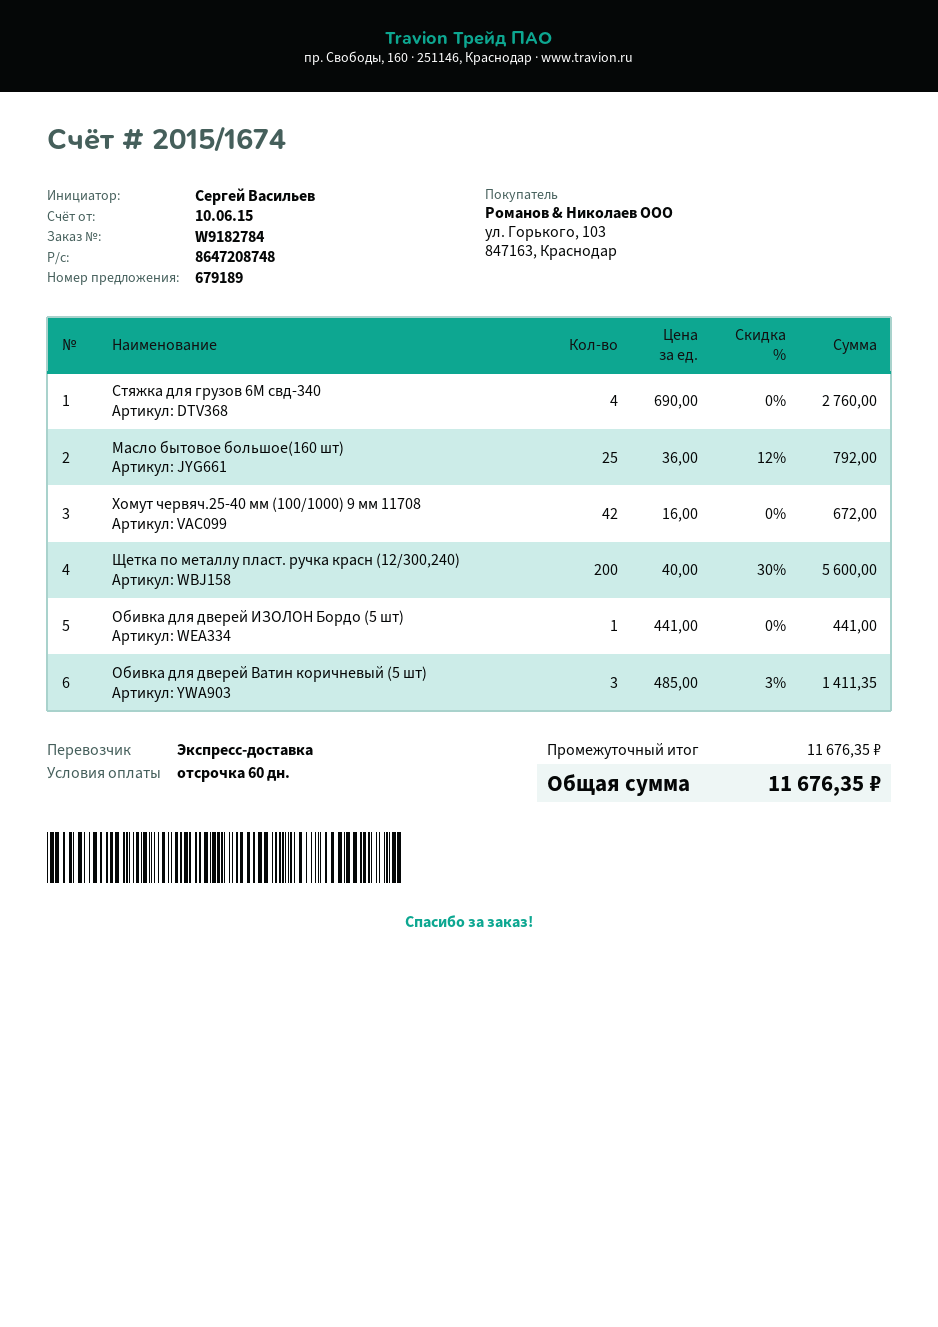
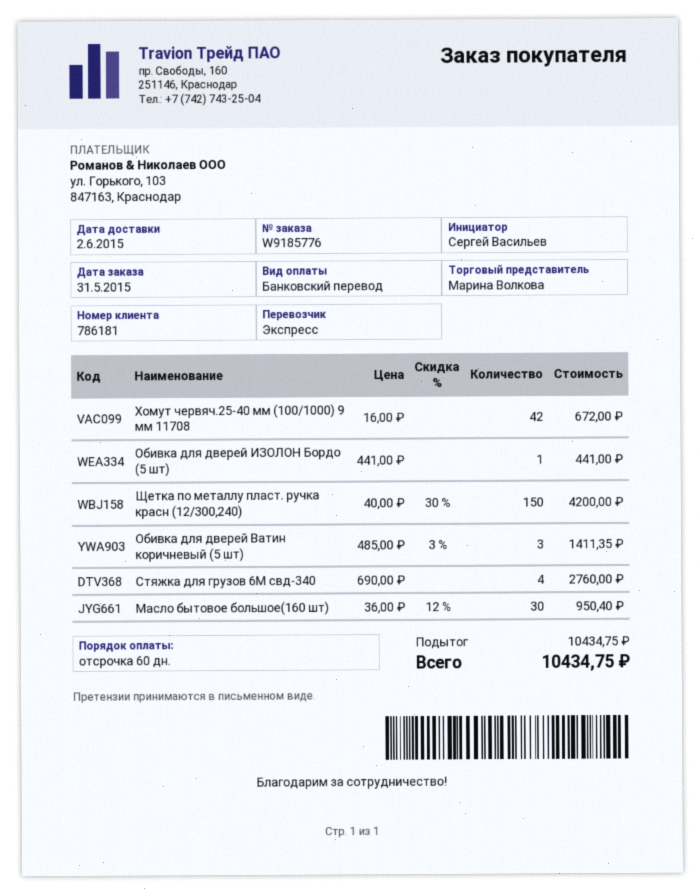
order number: W9182784 -> W9185776
Масло бытовое большое(160 шт): 25 x 36.00 - 12% = 792.00 -> 30 x 36.00 - 12% = 950.40
Щетка по металлу пласт. ручка красн (12/300,240): 200 x 40.00 - 30% = 5600.00 -> 150 x 40.00 - 30% = 4200.00
subtotal: 11676.35 -> 10434.75
total: 11676.35 -> 10434.75

